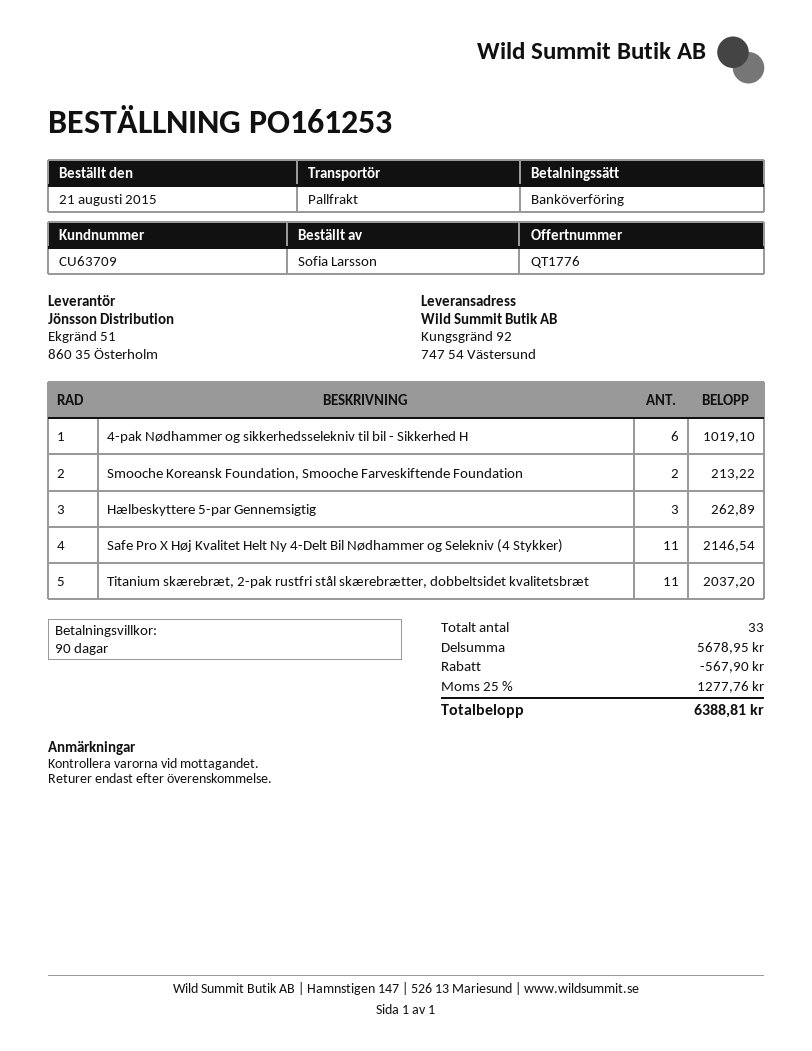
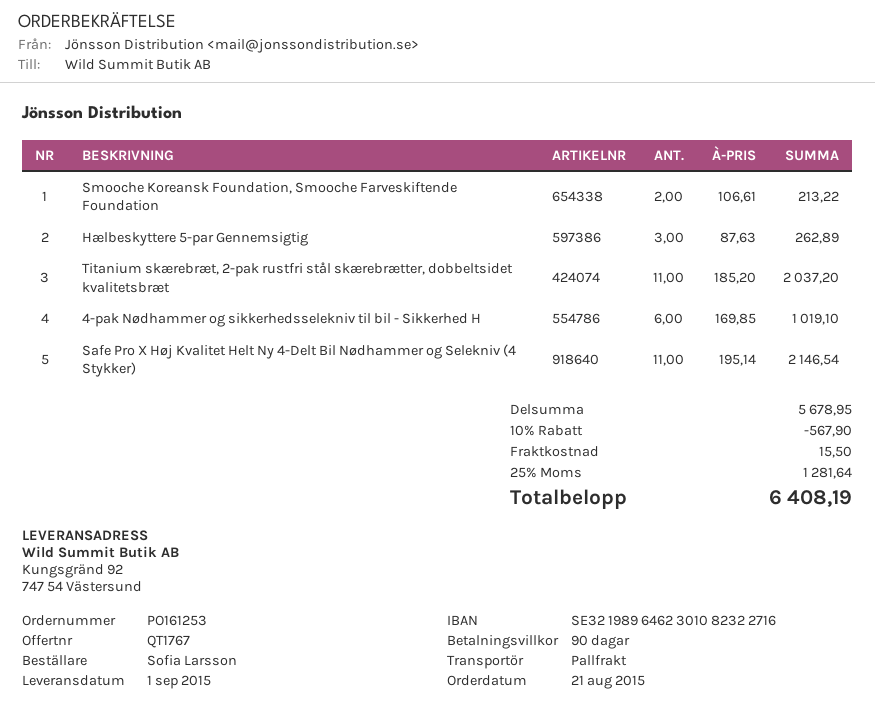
quote number: QT1776 -> QT1767
shipping: none -> 15.50
tax: 25% = 1277.76 -> 25% = 1281.64
total: 6388.81 -> 6408.19

